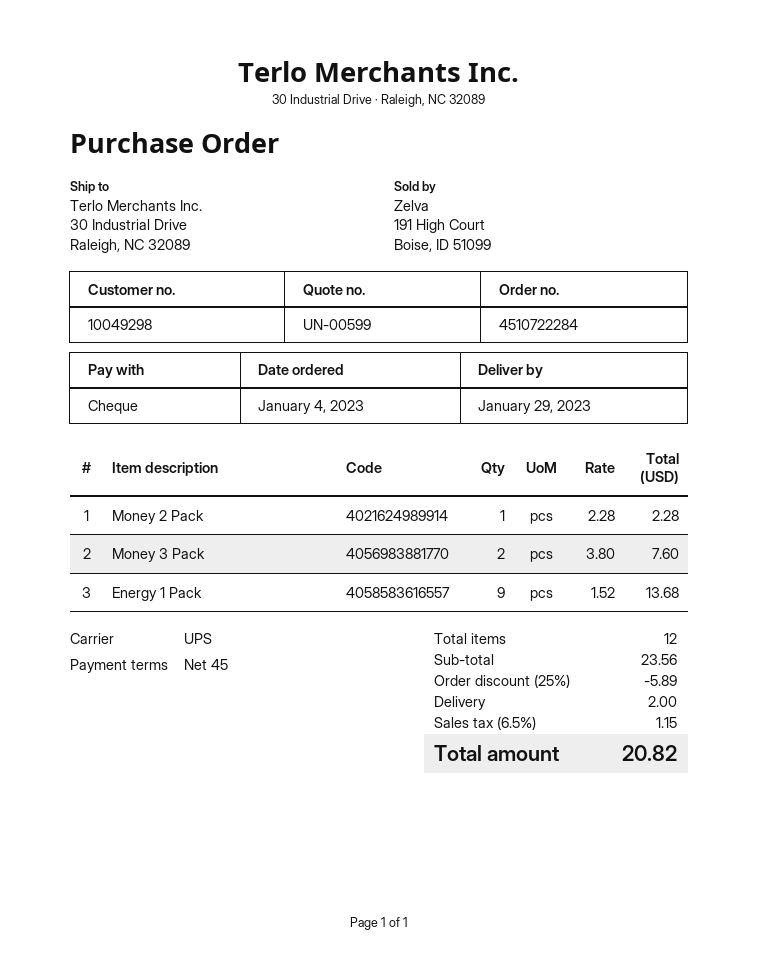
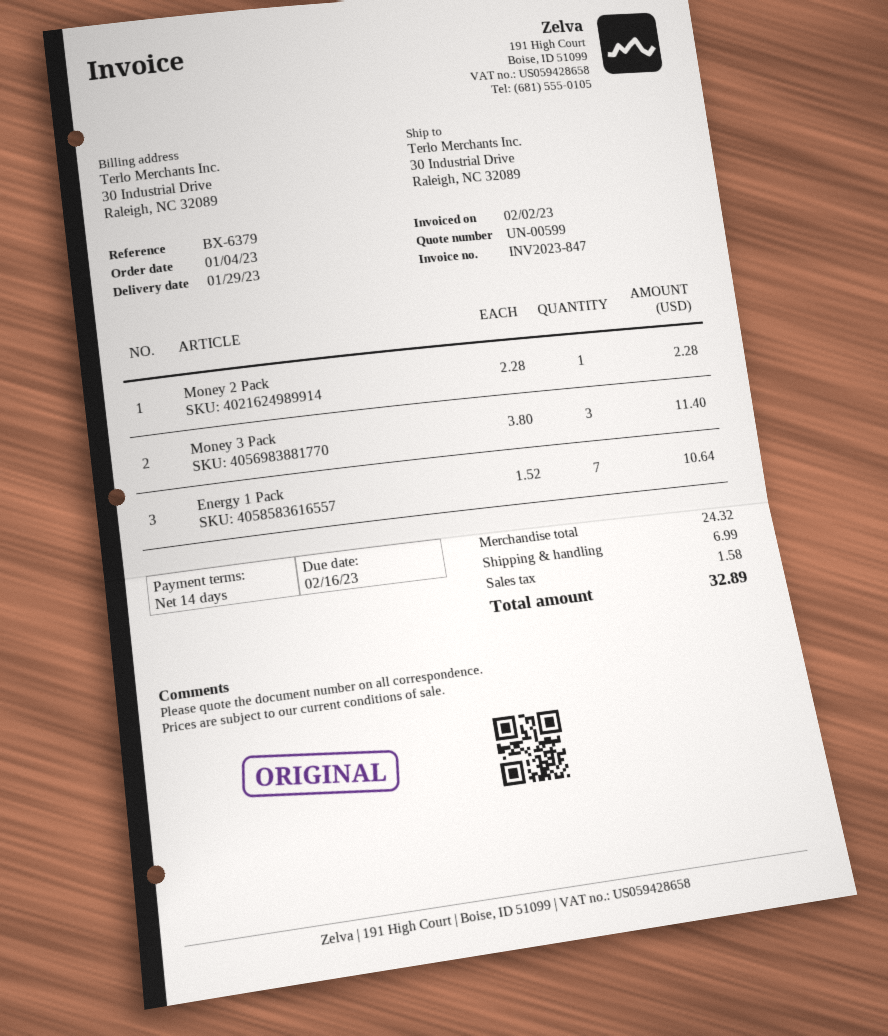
payment terms: 45 days -> 14 days
Money 3 Pack: 2 x 3.80 = 7.60 -> 3 x 3.80 = 11.40
Energy 1 Pack: 9 x 1.52 = 13.68 -> 7 x 1.52 = 10.64
subtotal: 23.56 -> 24.32
discount: 25% = 5.89 -> none
shipping: 2.00 -> 6.99
tax: 1.15 -> 1.58
total: 20.82 -> 32.89

